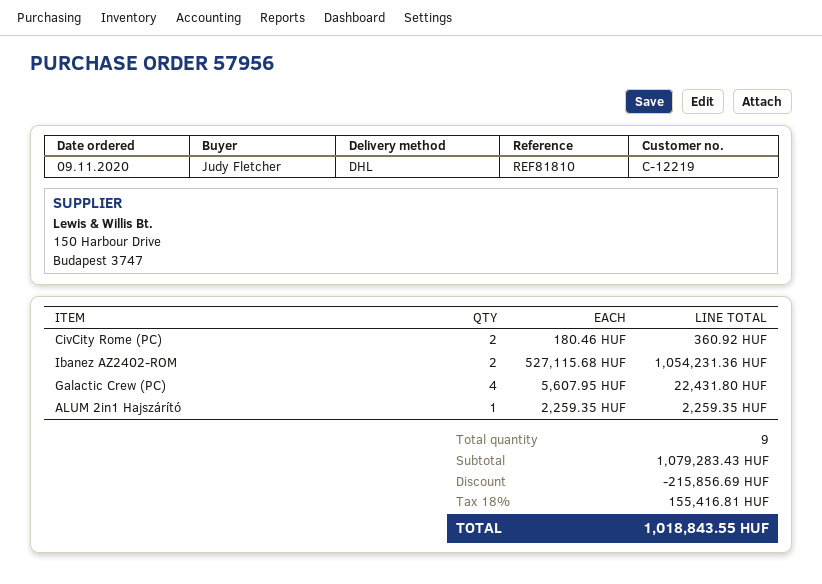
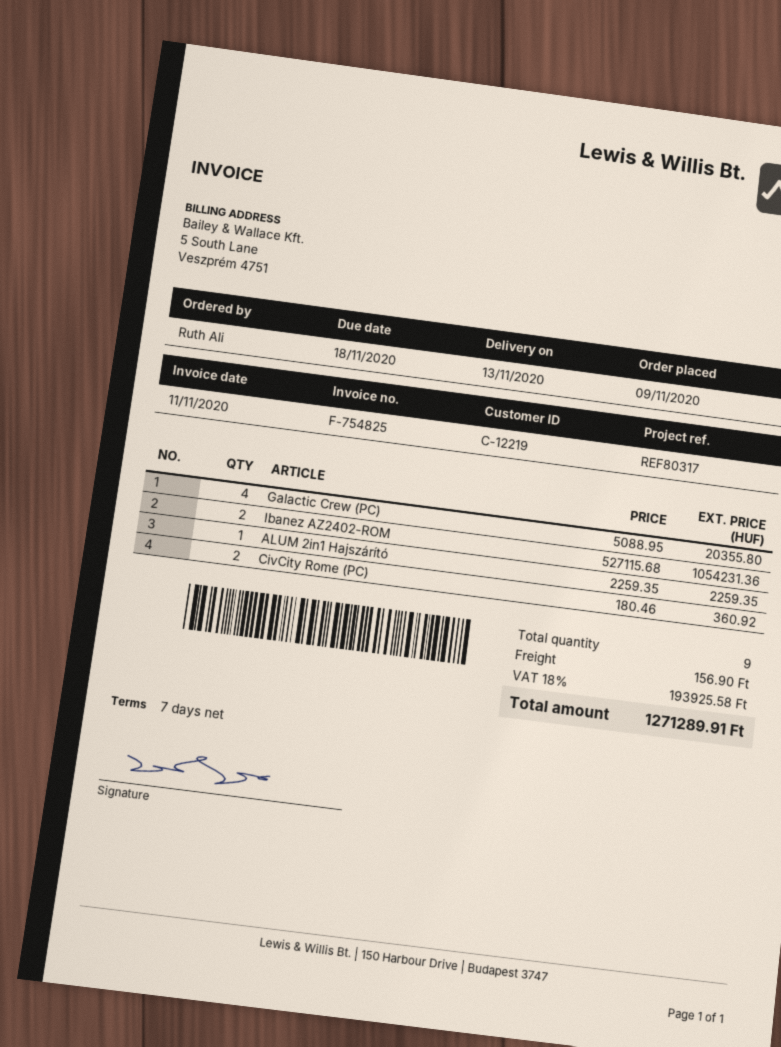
reference: REF81810 -> REF80317
ordered by: Judy Fletcher -> Ruth Ali
Galactic Crew (PC): 4 x 5607.95 = 22431.80 -> 4 x 5088.95 = 20355.80
discount: 215856.69 -> none
shipping: none -> 156.90
tax: 18% = 155416.81 -> 18% = 193925.58
total: 1018843.55 -> 1271289.91

